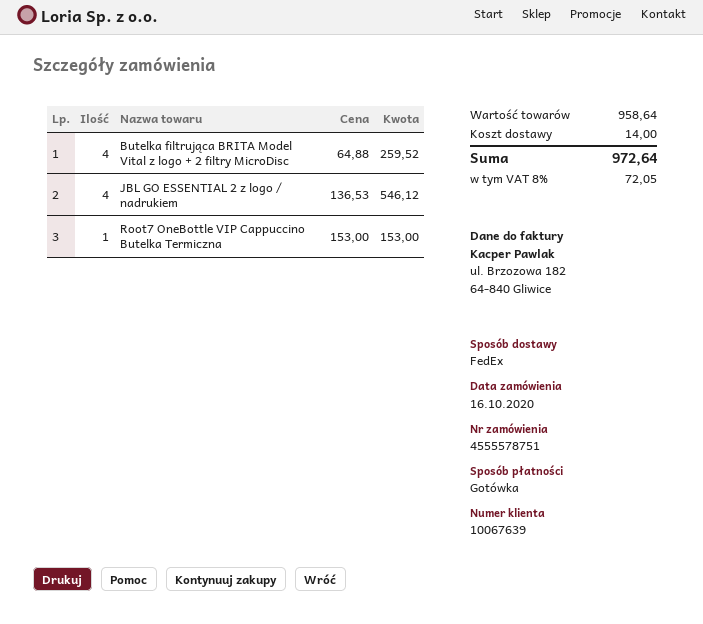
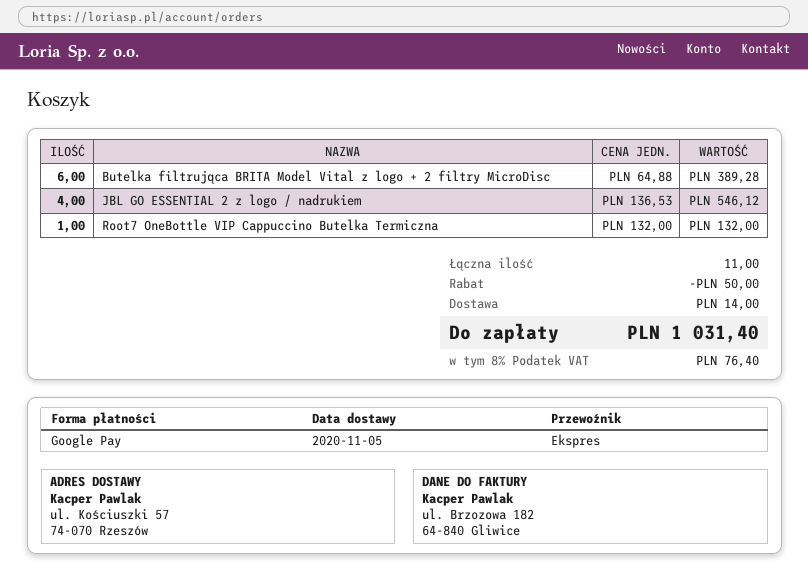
payment method: cash -> Google Pay
shipping method: FedEx -> express
Butelka filtrująca BRITA Model Vital z logo + 2 filtry MicroDisc: 4 x 64.88 = 259.52 -> 6 x 64.88 = 389.28
Root7 OneBottle VIP Cappuccino Butelka Termiczna: 1 x 153.00 = 153.00 -> 1 x 132.00 = 132.00
discount: none -> 50.00
tax: 8% = 72.05 -> 8% = 76.40
total: 972.64 -> 1031.40

